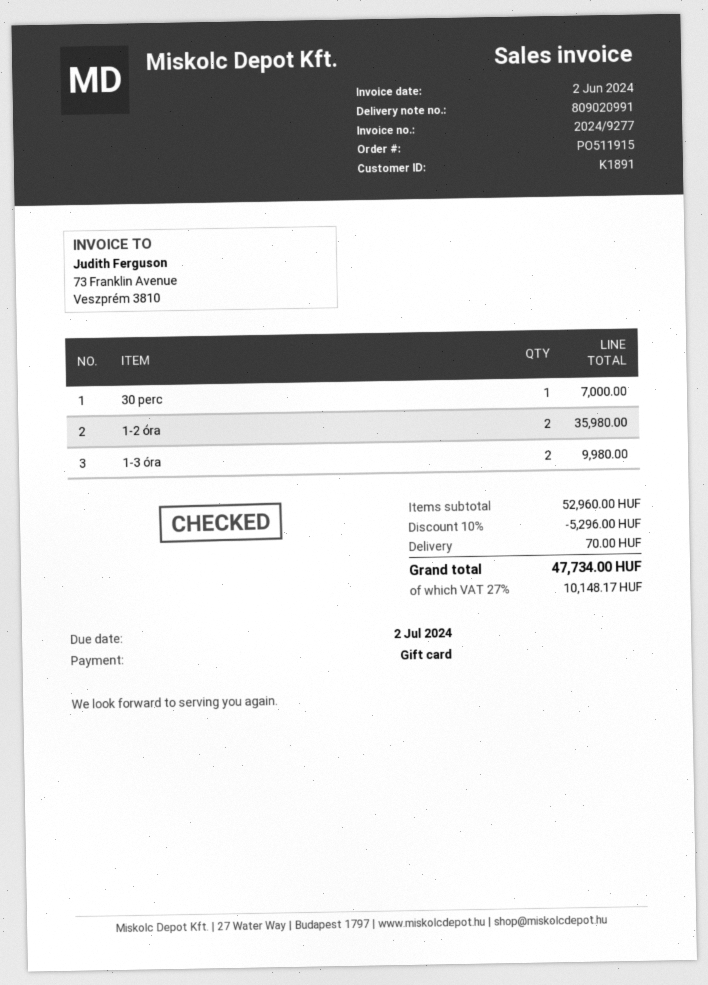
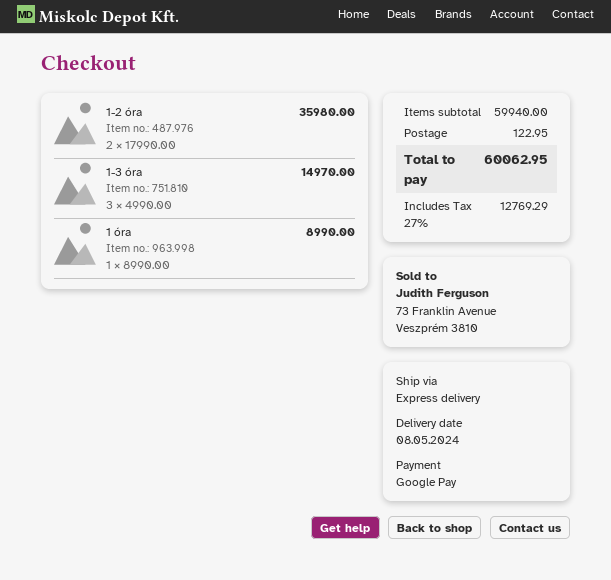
payment method: gift card -> Google Pay
30 perc: 1 for 7000.00 -> none
1-3 óra: 2 for 9980.00 -> 3 for 14970.00
1 óra: none -> 1 for 8990.00
subtotal: 52960.00 -> 59940.00
discount: 10% = 5296.00 -> none
shipping: 70.00 -> 122.95
tax: 27% = 10148.17 -> 27% = 12769.29
total: 47734.00 -> 60062.95

